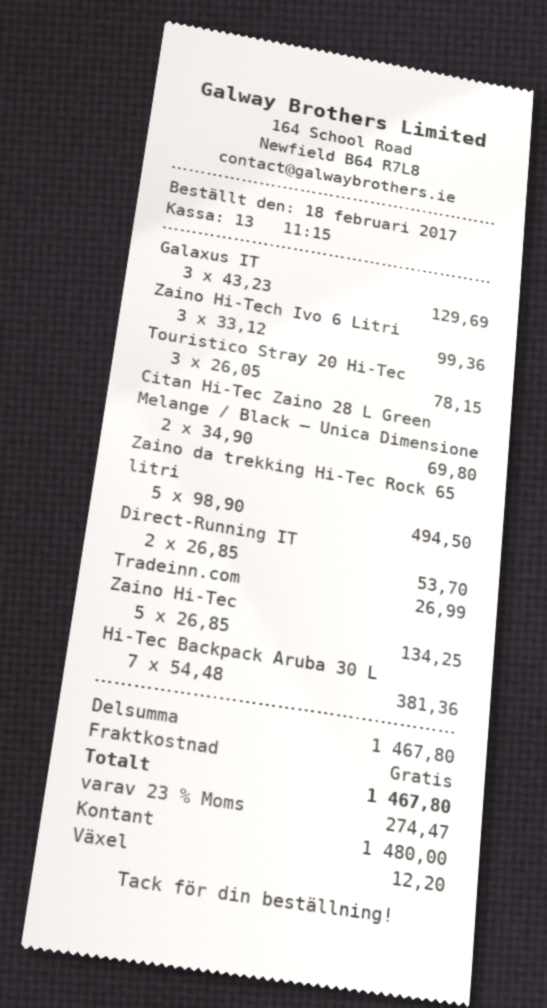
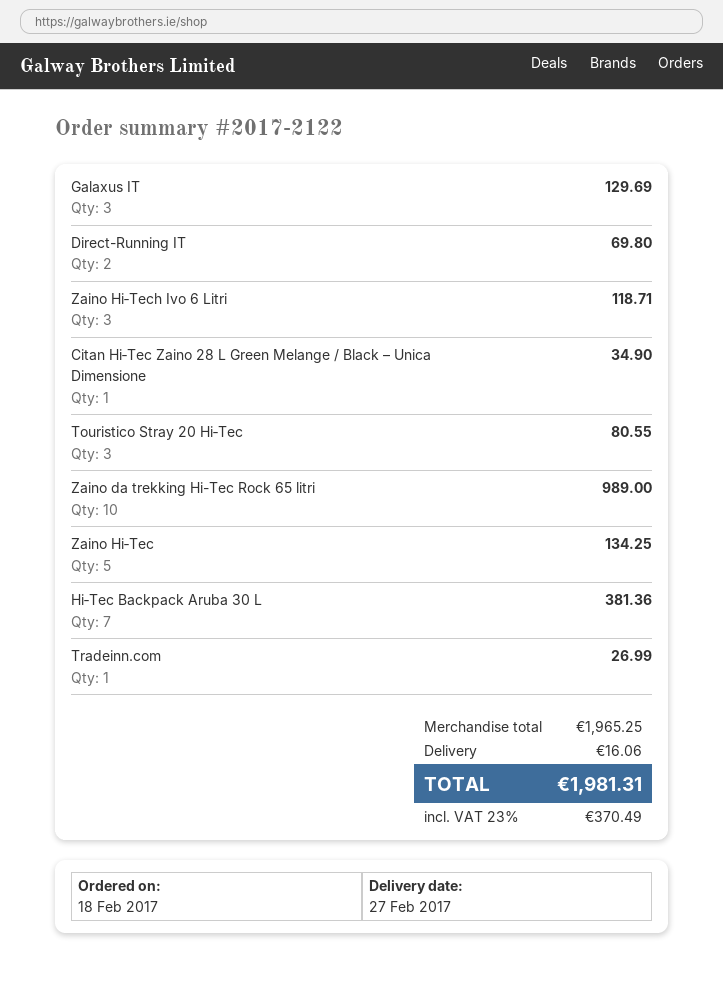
Zaino Hi‑Tech Ivo 6 Litri: 3 for 99.36 -> 3 for 118.71
Touristico Stray 20 Hi‑Tec: 3 for 78.15 -> 3 for 80.55
Citan Hi‑Tec Zaino 28 L Green Melange / Black – Unica Dimensione: 2 for 69.80 -> 1 for 34.90
Zaino da trekking Hi-Tec Rock 65 litri: 5 for 494.50 -> 10 for 989.00
Direct-Running IT: 2 for 53.70 -> 2 for 69.80
subtotal: 1467.80 -> 1965.25
shipping: 0.00 -> 16.06
tax: 23% = 274.47 -> 23% = 370.49
total: 1467.80 -> 1981.31

